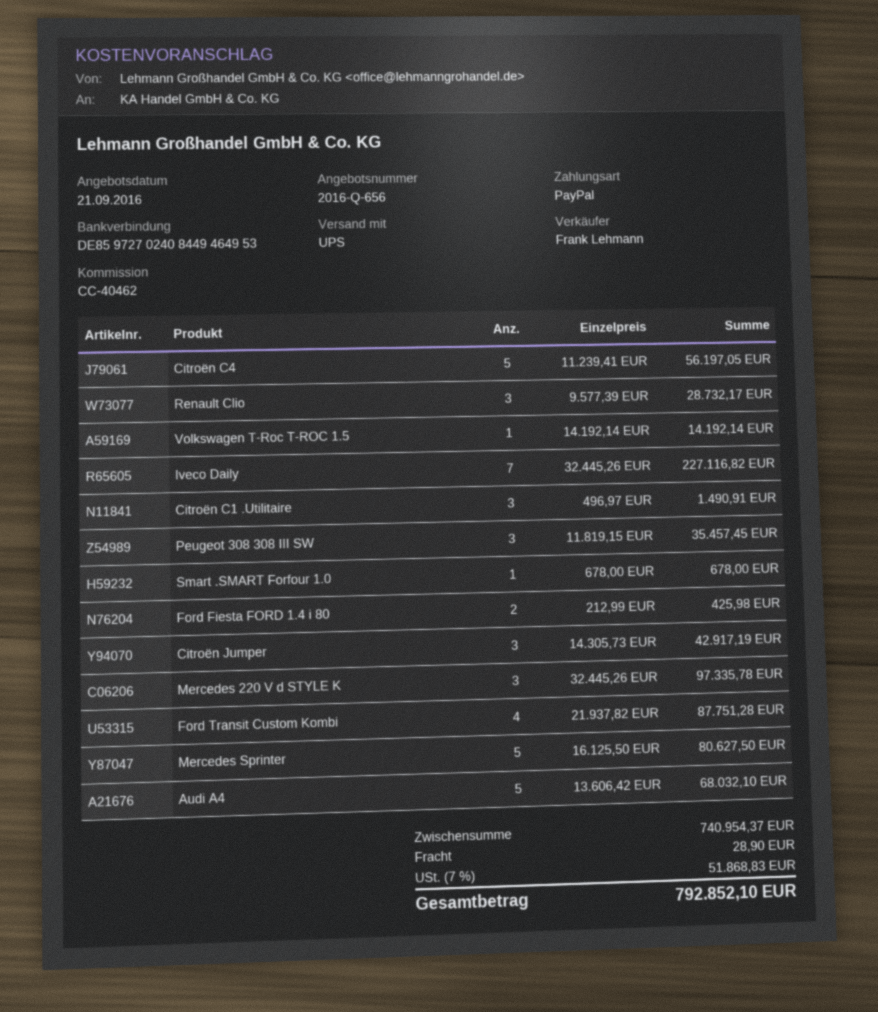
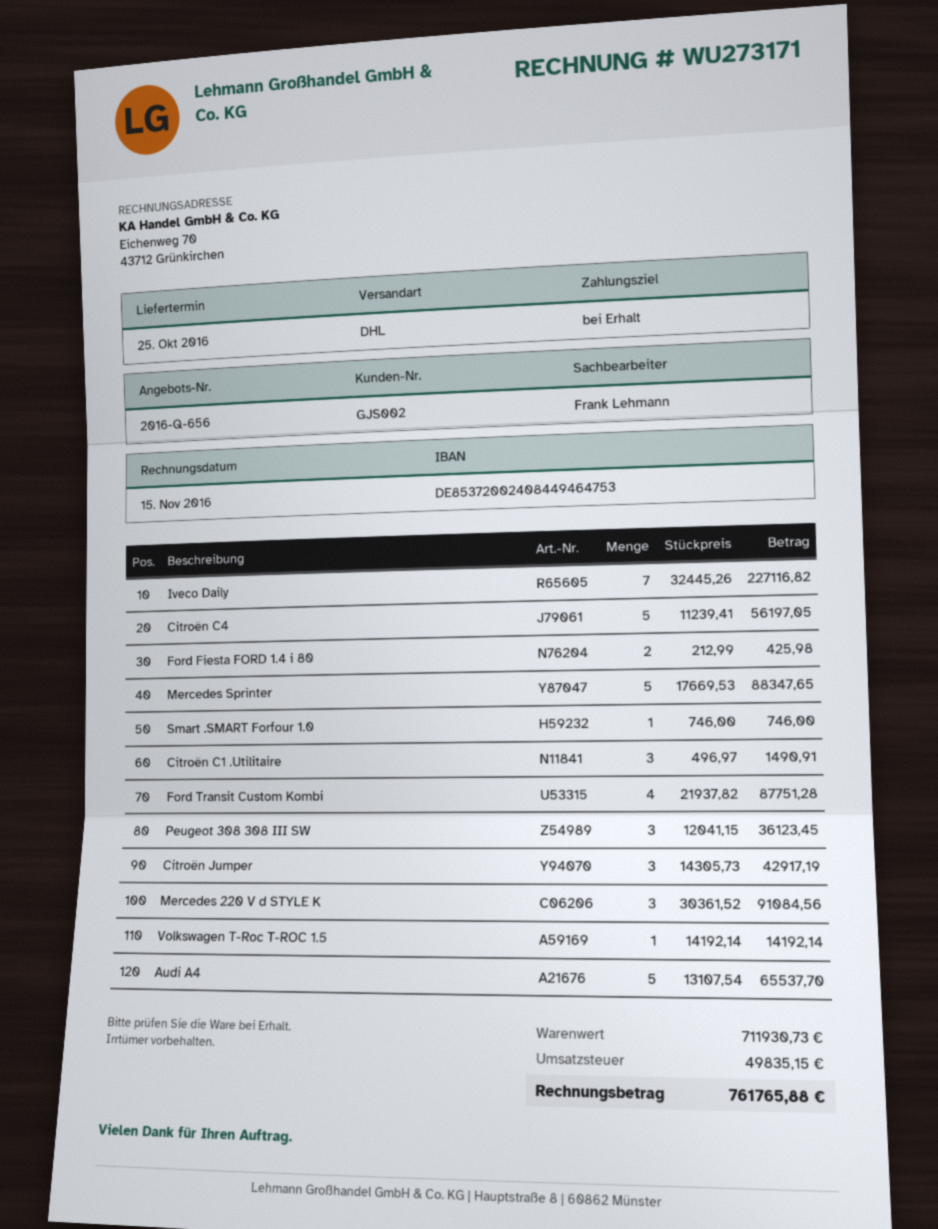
bank account: DE85972702408449464953 -> DE85372002408449464753
shipping method: UPS -> DHL
Renault Clio: 3 x 9577.39 = 28732.17 -> none
Peugeot 308 308 III SW: 3 x 11819.15 = 35457.45 -> 3 x 12041.15 = 36123.45
Smart .SMART Forfour 1.0: 1 x 678.00 = 678.00 -> 1 x 746.00 = 746.00
Mercedes 220 V d STYLE K: 3 x 32445.26 = 97335.78 -> 3 x 30361.52 = 91084.56
Mercedes Sprinter: 5 x 16125.50 = 80627.50 -> 5 x 17669.53 = 88347.65
Audi A4: 5 x 13606.42 = 68032.10 -> 5 x 13107.54 = 65537.70
subtotal: 740954.37 -> 711930.73
shipping: 28.90 -> none
tax: 51868.83 -> 49835.15
total: 792852.10 -> 761765.88

